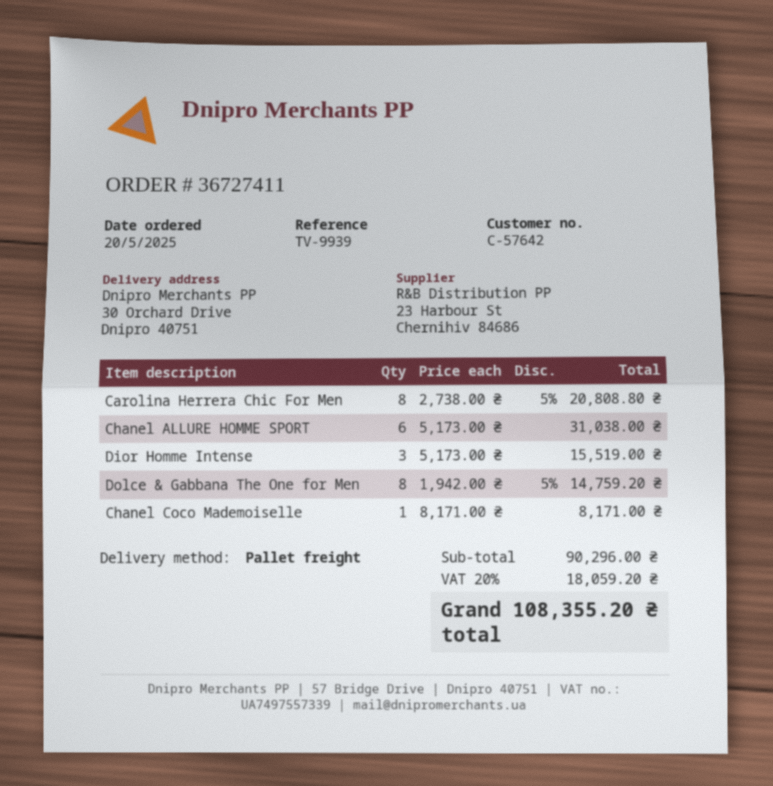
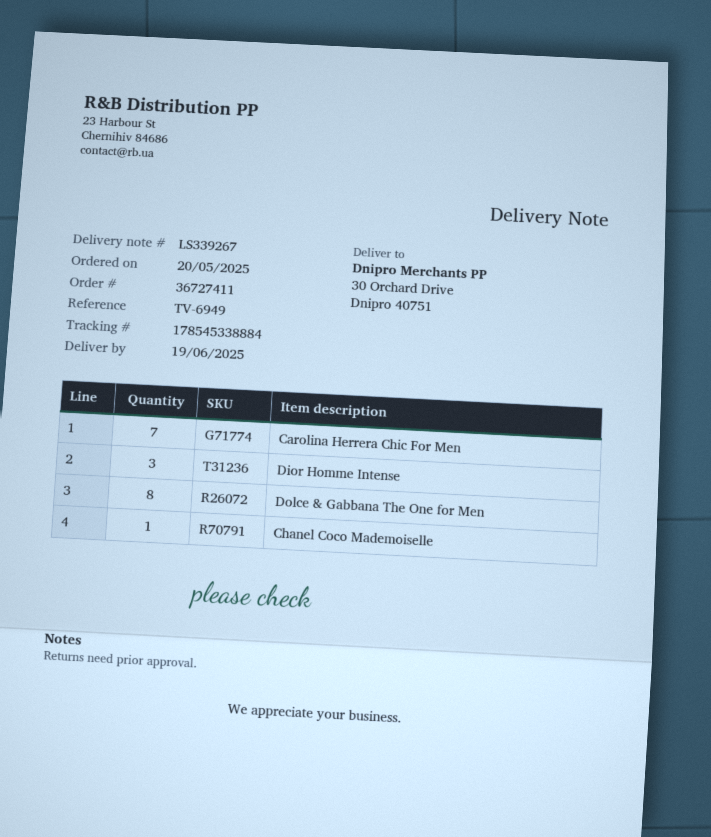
reference: TV-9939 -> TV-6949
Carolina Herrera Chic For Men: 8 -> 7
Chanel ALLURE HOMME SPORT: 6 -> none

